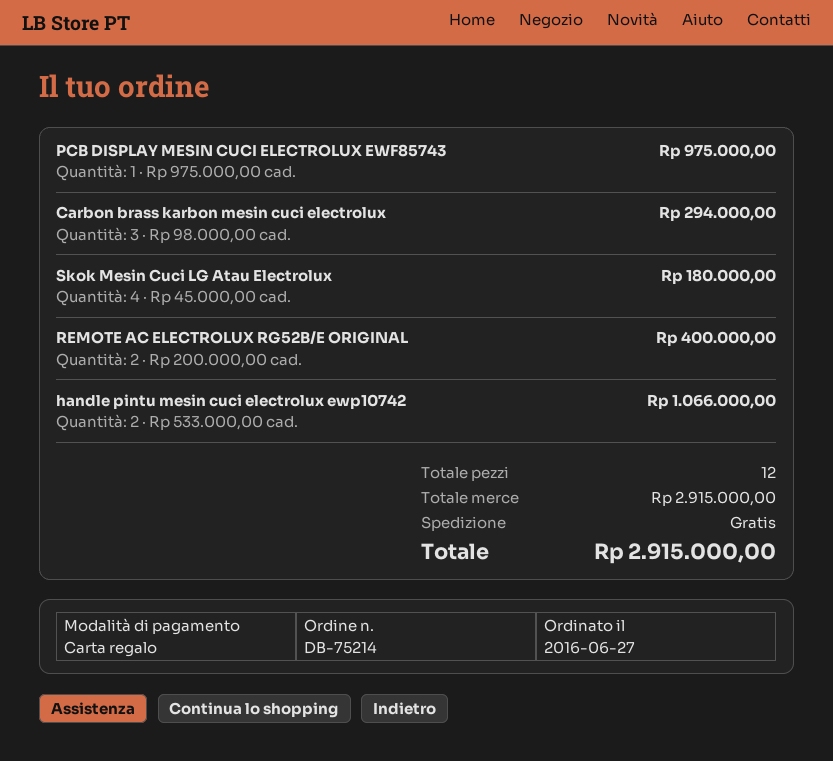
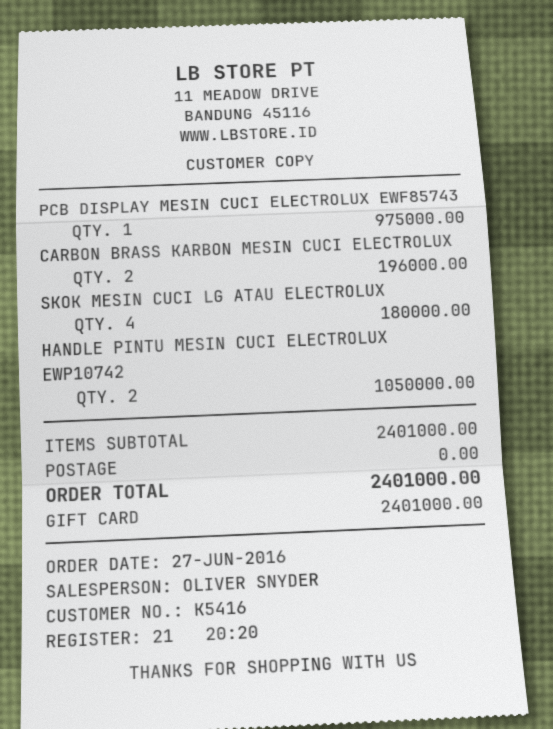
Carbon brass karbon mesin cuci electrolux: 3 for 294000.00 -> 2 for 196000.00
REMOTE AC ELECTROLUX RG52B/E ORIGINAL: 2 for 400000.00 -> none
handle pintu mesin cuci electrolux ewp10742: 2 for 1066000.00 -> 2 for 1050000.00
subtotal: 2915000.00 -> 2401000.00
total: 2915000.00 -> 2401000.00

